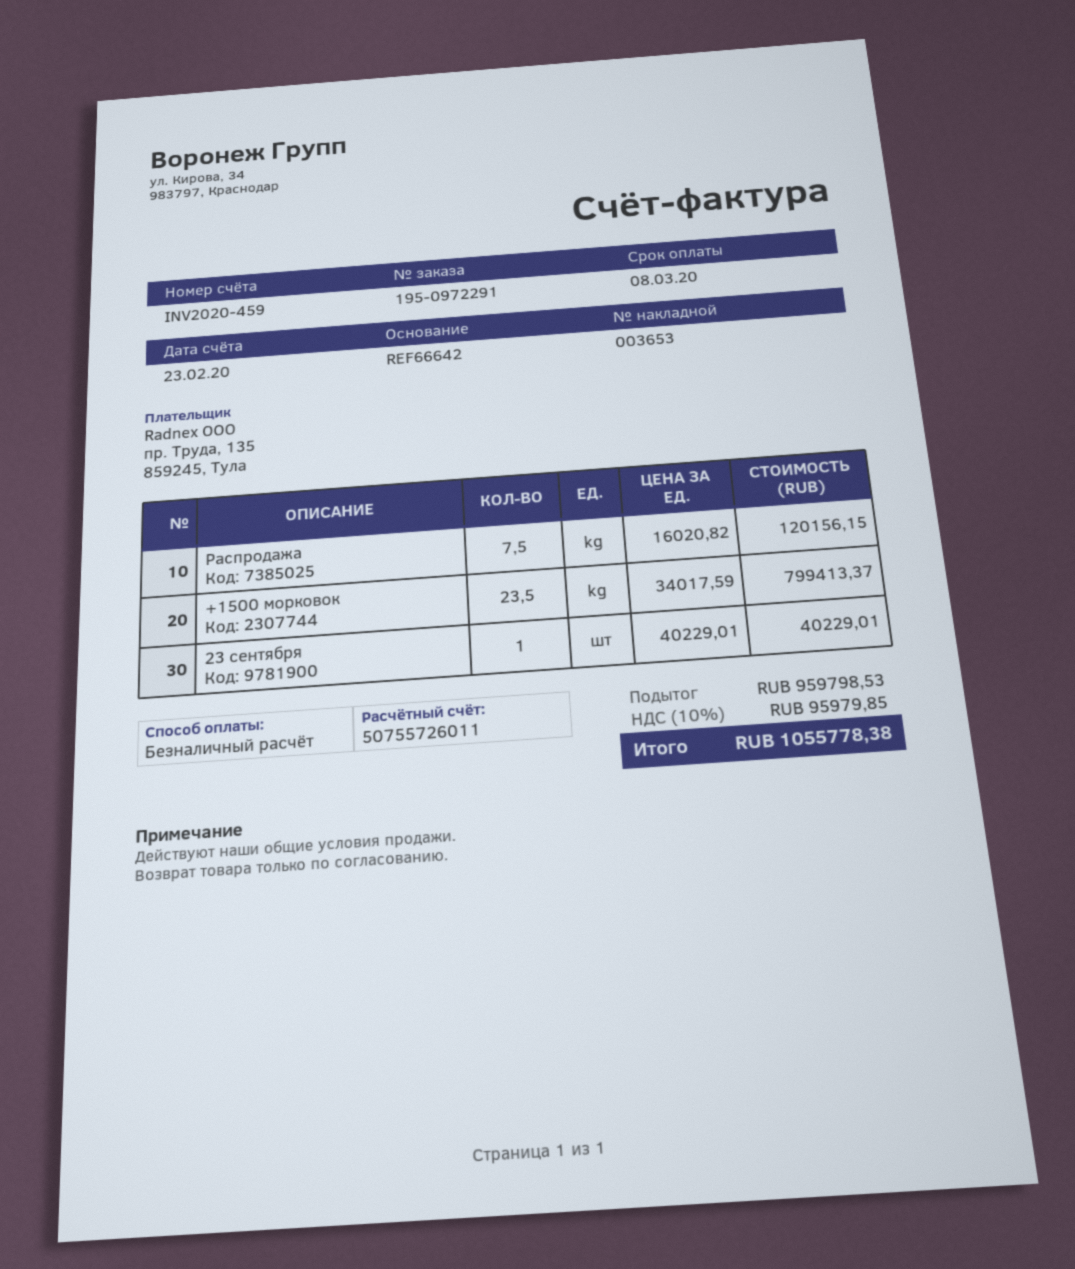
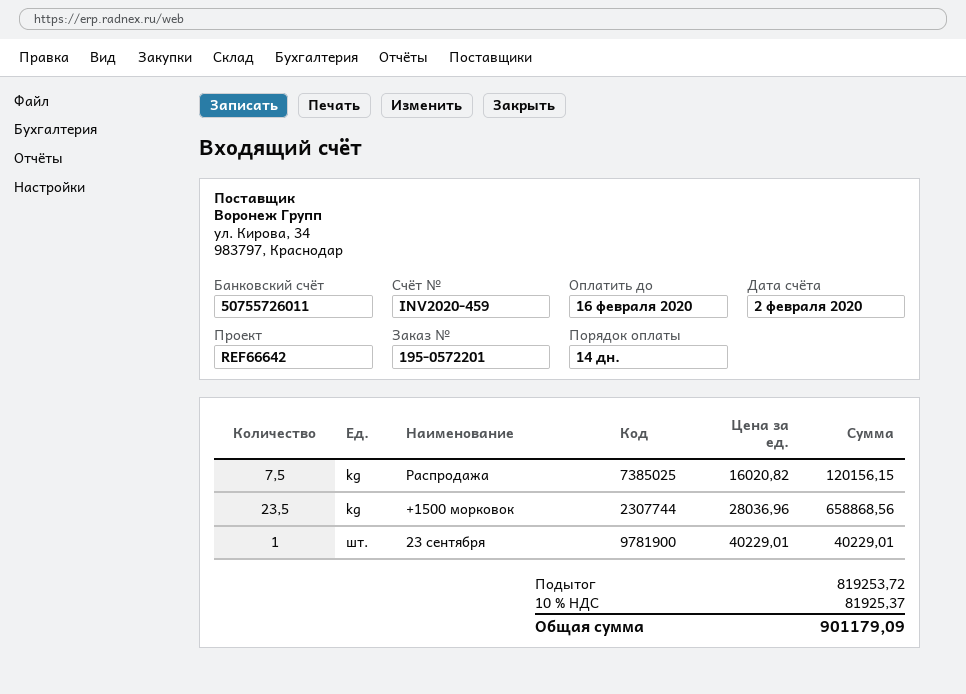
order number: 195-0972291 -> 195-0572201
invoice date: 2020-02-23 -> 2020-02-02
due date: 2020-03-08 -> 2020-02-16
+1500 морковок: 23.5 x 34017.59 = 799413.37 -> 23.5 x 28036.96 = 658868.56
subtotal: 959798.53 -> 819253.72
tax: 10% = 95979.85 -> 10% = 81925.37
total: 1055778.38 -> 901179.09

